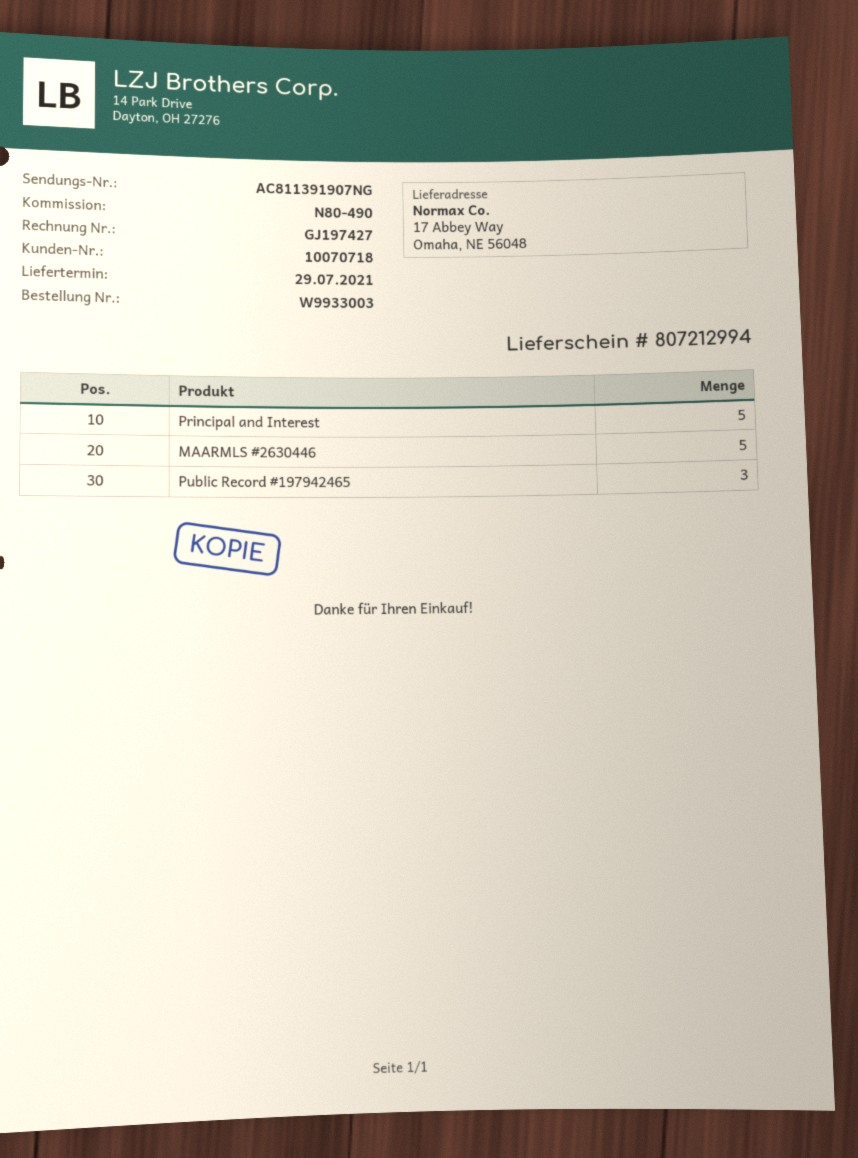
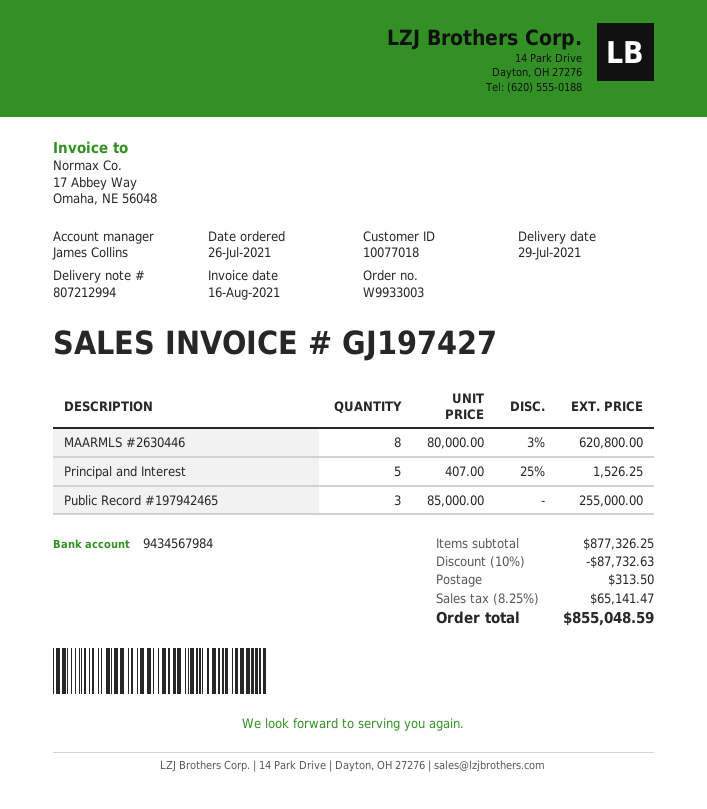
customer number: 10070718 -> 10077018
MAARMLS #2630446: 5 -> 8

